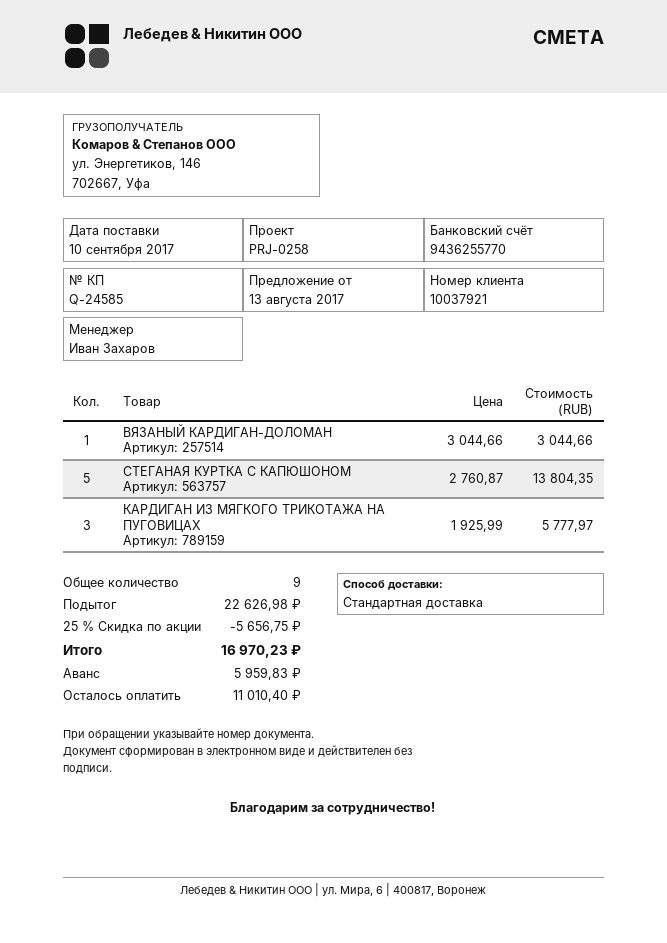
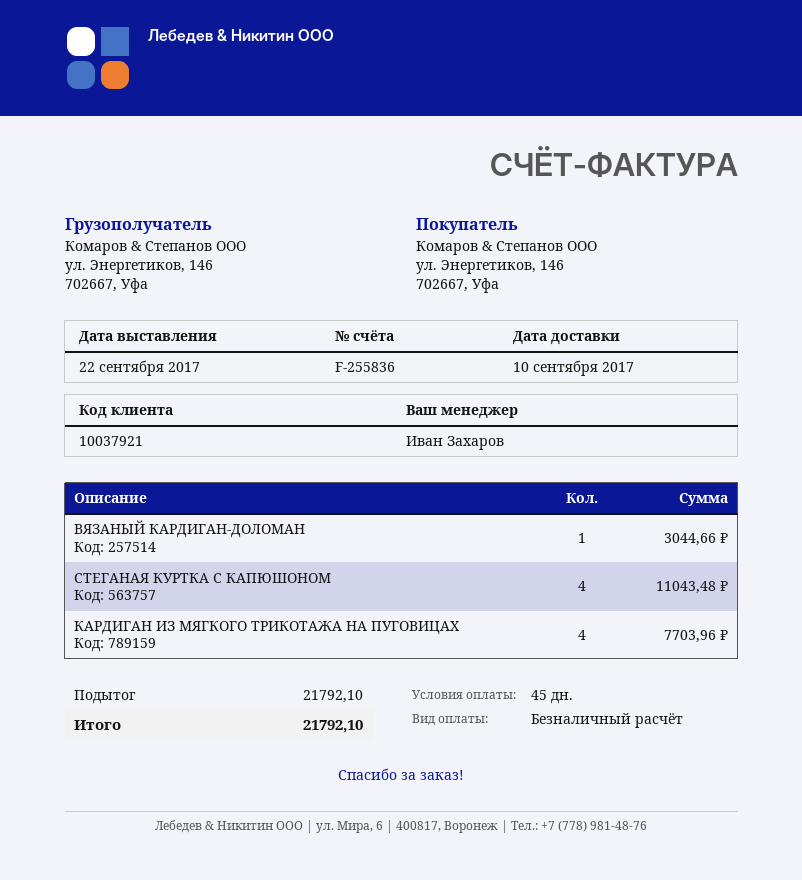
СТЕГАНАЯ КУРТКА С КАПЮШОНОМ: 5 for 13804.35 -> 4 for 11043.48
КАРДИГАН ИЗ МЯГКОГО ТРИКОТАЖА НА ПУГОВИЦАХ: 3 for 5777.97 -> 4 for 7703.96
subtotal: 22626.98 -> 21792.10
discount: 25% = 5656.75 -> none
total: 16970.23 -> 21792.10

